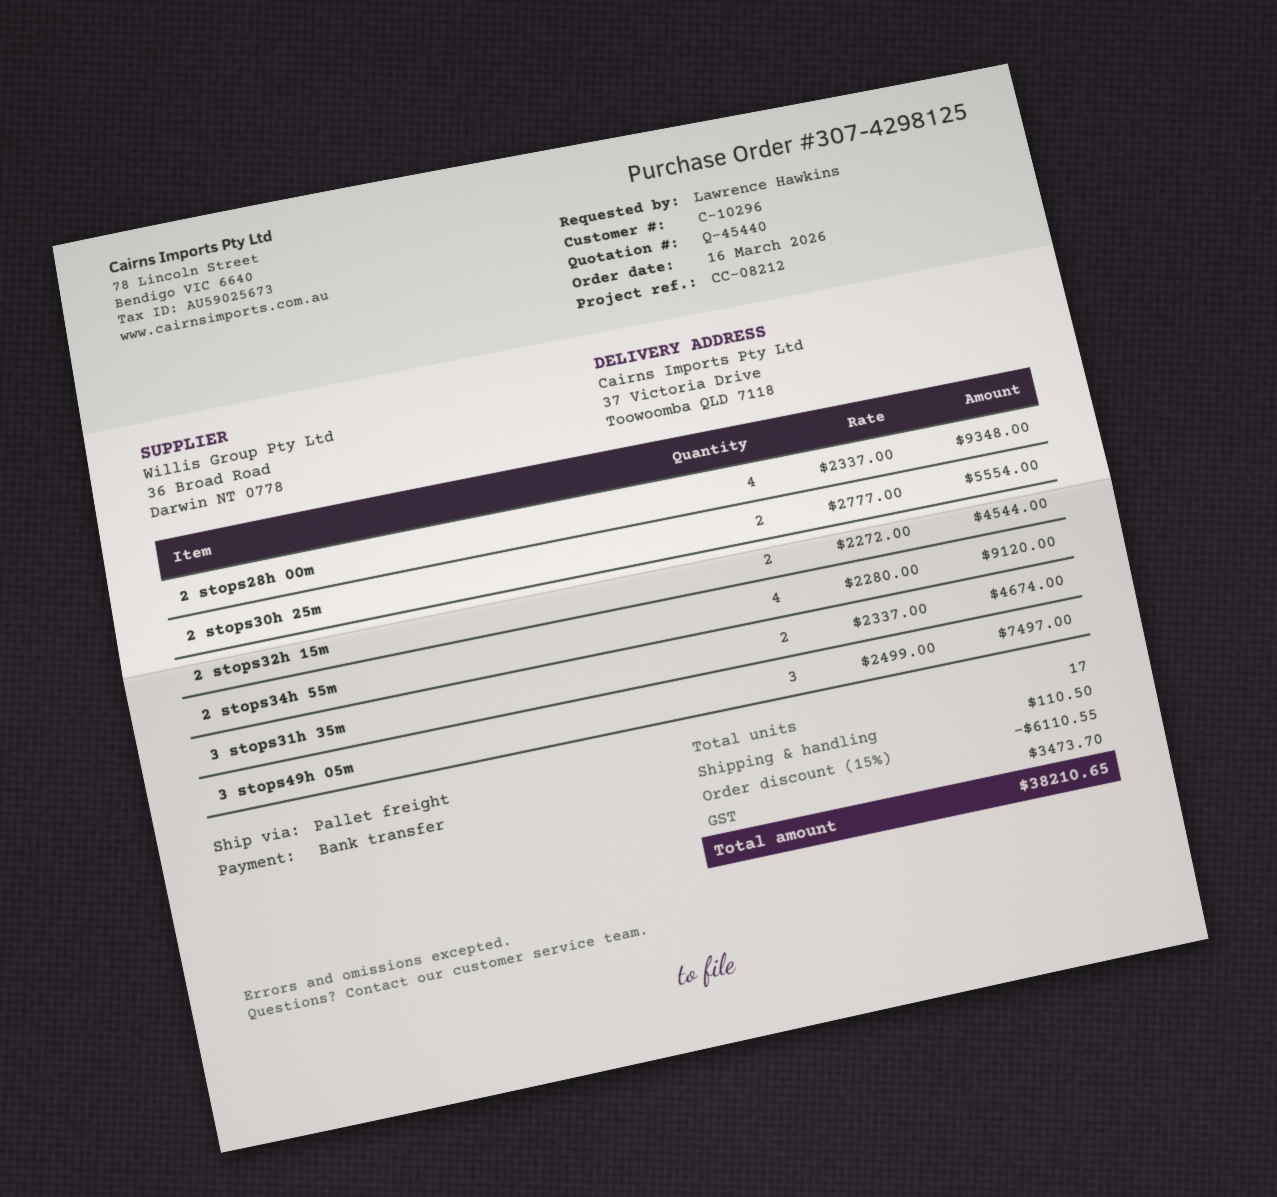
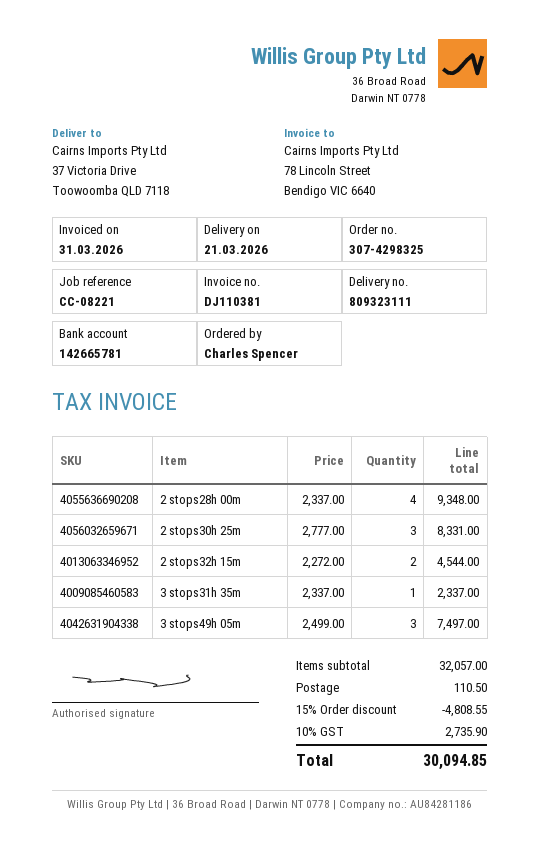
order number: 307-4298125 -> 307-4298325
reference: CC-08212 -> CC-08221
ordered by: Lawrence Hawkins -> Charles Spencer
2 stops30h 25m: 2 x 2777.00 = 5554.00 -> 3 x 2777.00 = 8331.00
2 stops34h 55m: 4 x 2280.00 = 9120.00 -> none
3 stops31h 35m: 2 x 2337.00 = 4674.00 -> 1 x 2337.00 = 2337.00
discount: 15% = 6110.55 -> 15% = 4808.55
tax: 3473.70 -> 2735.90
total: 38210.65 -> 30094.85

